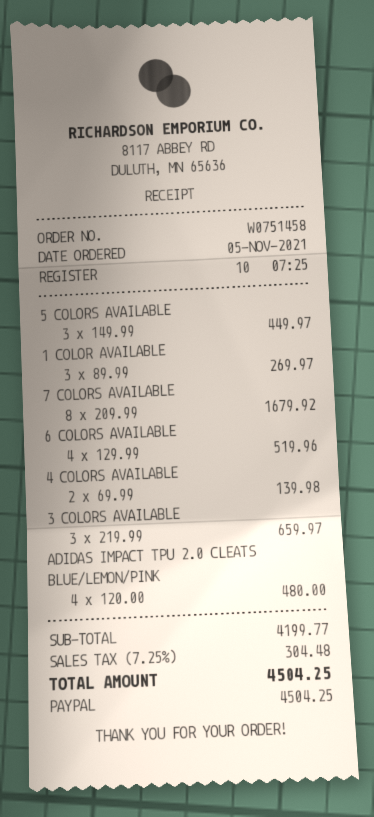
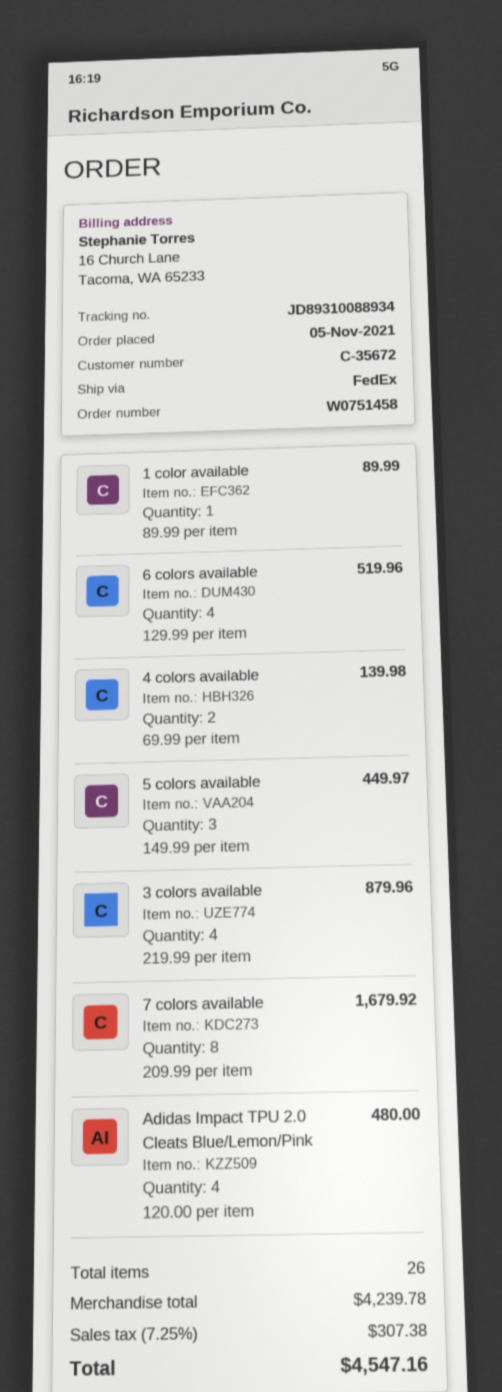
1 COLOR AVAILABLE: 3 x 89.99 = 269.97 -> 1 x 89.99 = 89.99
3 COLORS AVAILABLE: 3 x 219.99 = 659.97 -> 4 x 219.99 = 879.96
subtotal: 4199.77 -> 4239.78
tax: 7.25% = 304.48 -> 7.25% = 307.38
total: 4504.25 -> 4547.16

